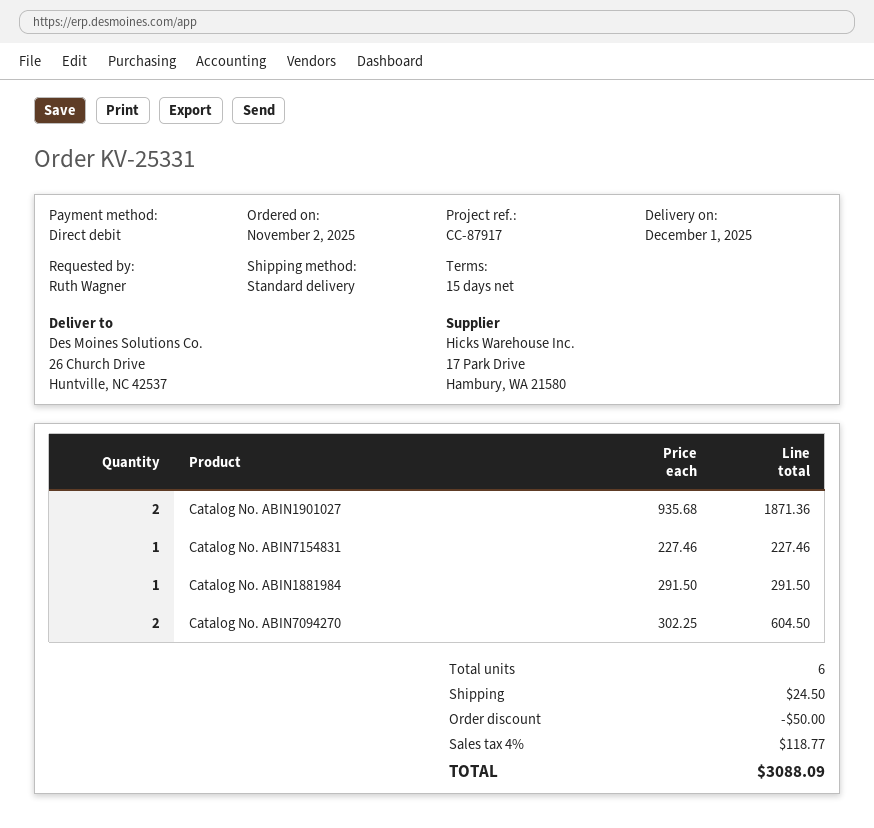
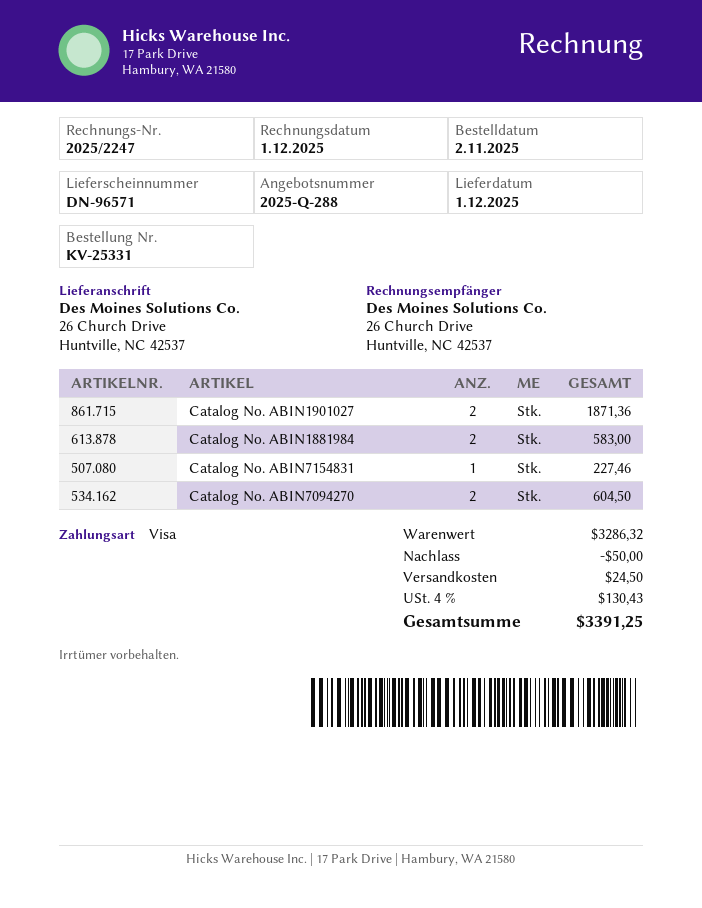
payment method: direct debit -> Visa
Catalog No. ABIN1881984: 1 for 291.50 -> 2 for 583.00
tax: 4% = 118.77 -> 4% = 130.43
total: 3088.09 -> 3391.25

